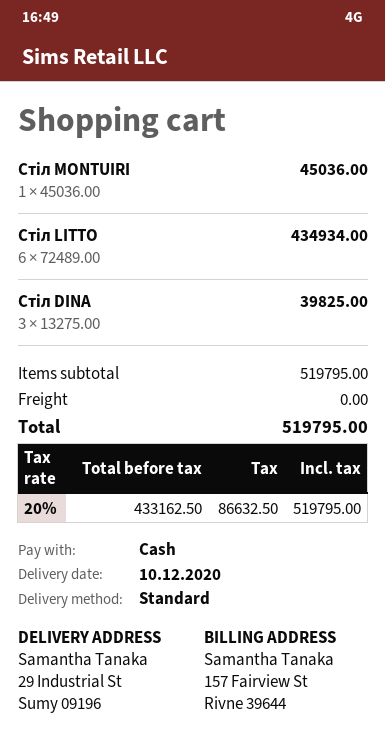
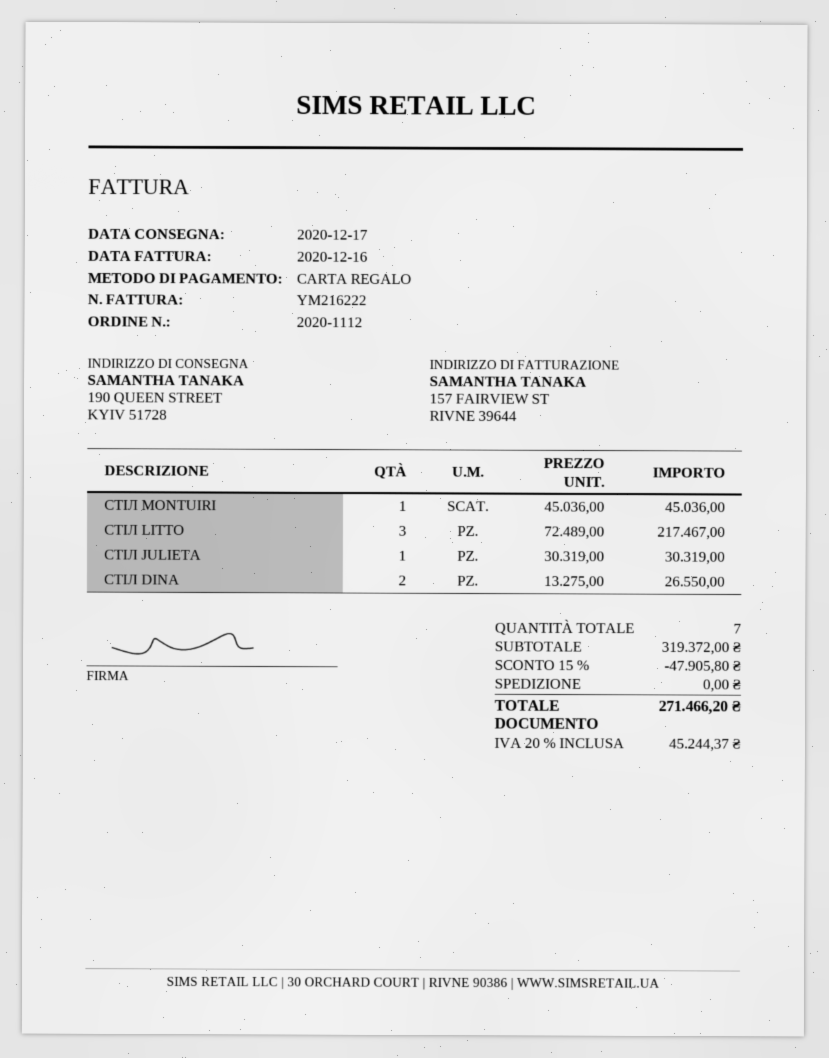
delivery date: 2020-12-10 -> 2020-12-17
payment method: cash -> gift card
ship to: 29 Industrial St, Sumy 09196 -> 190 QUEEN STREET, KYIV 51728
Стіл LITTO: 6 x 72489.00 = 434934.00 -> 3 x 72489.00 = 217467.00
Стіл DINA: 3 x 13275.00 = 39825.00 -> 2 x 13275.00 = 26550.00
СТІЛ JULIETA: none -> 1 x 30319.00 = 30319.00
subtotal: 519795.00 -> 319372.00
discount: none -> 15% = 47905.80
tax: 20% = 86632.50 -> 20% = 45244.37
total: 519795.00 -> 271466.20

